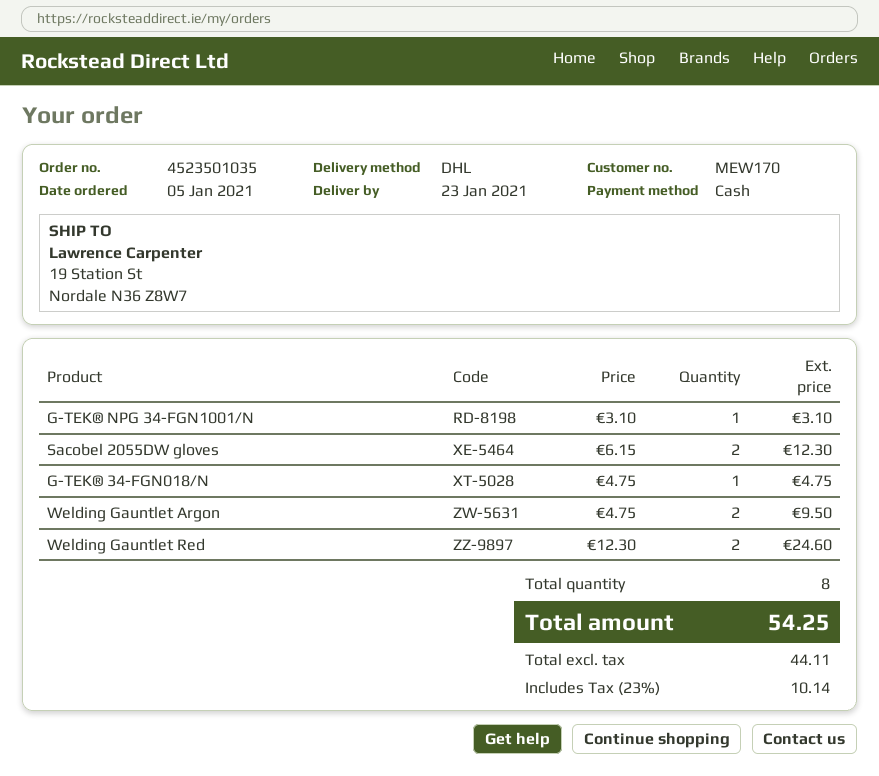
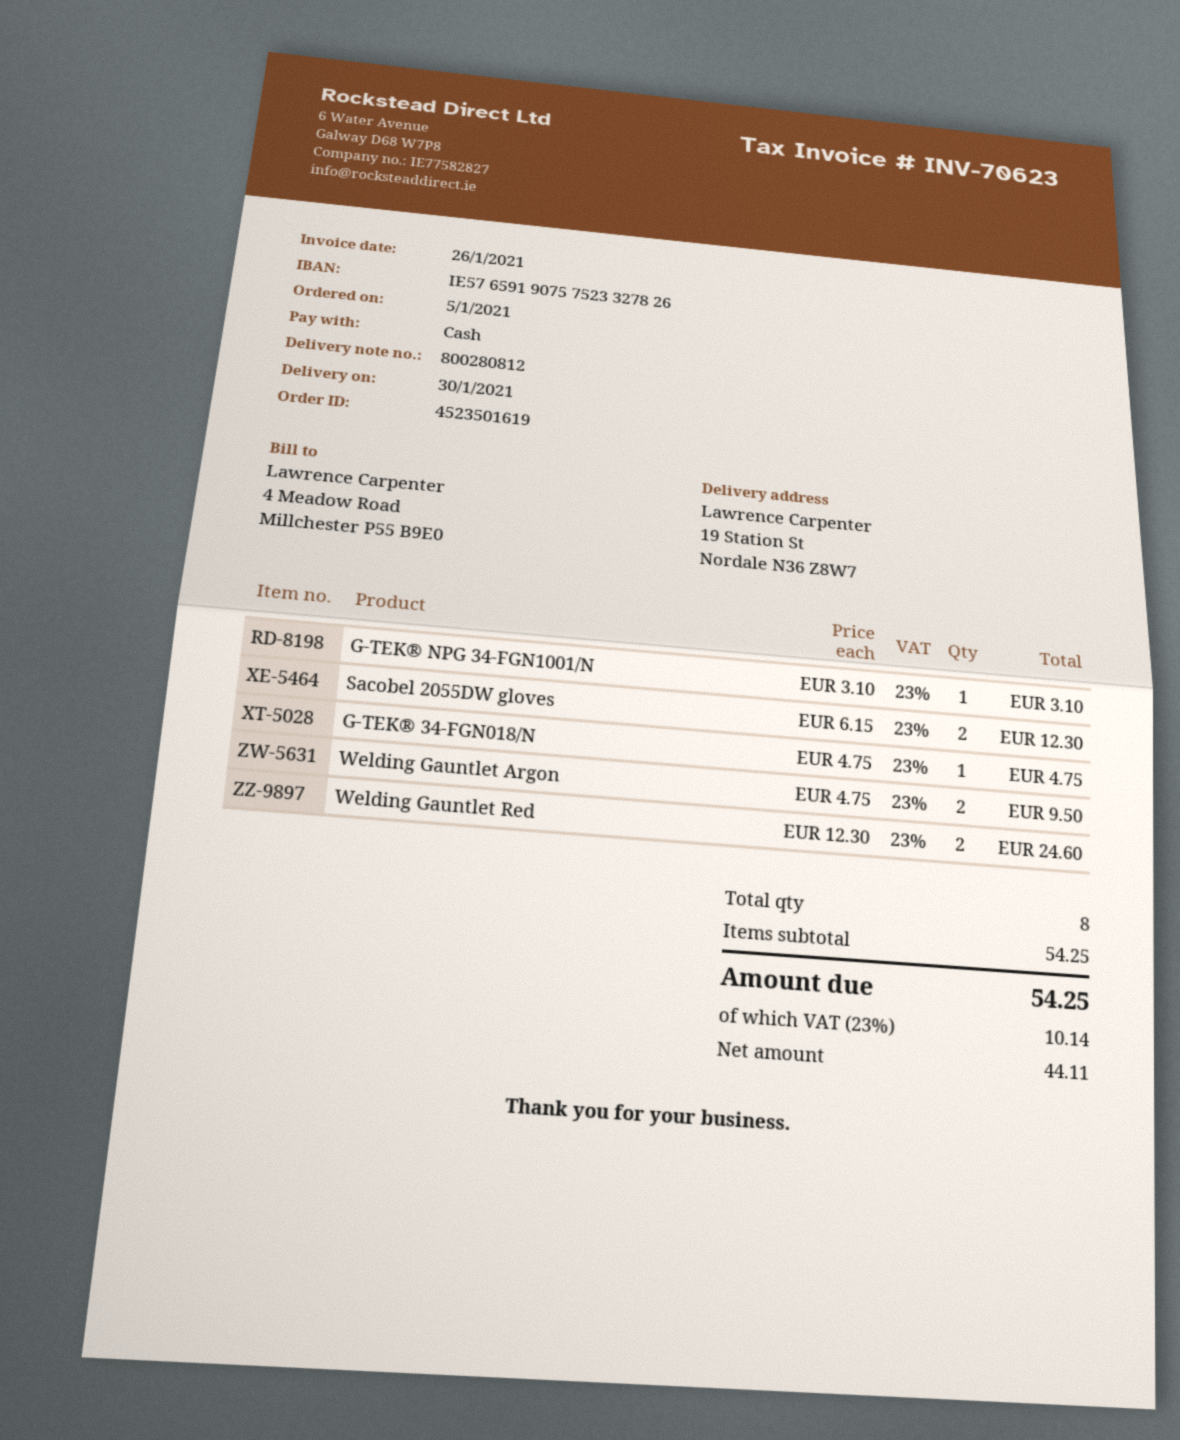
order number: 4523501035 -> 4523501619
delivery date: 2021-01-23 -> 2021-01-30

